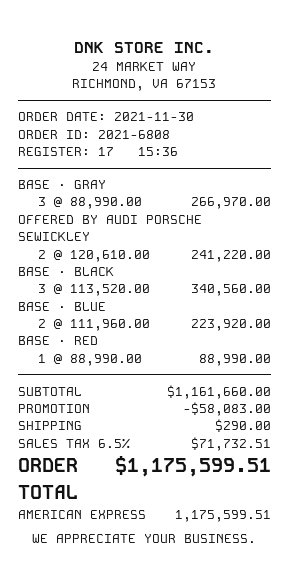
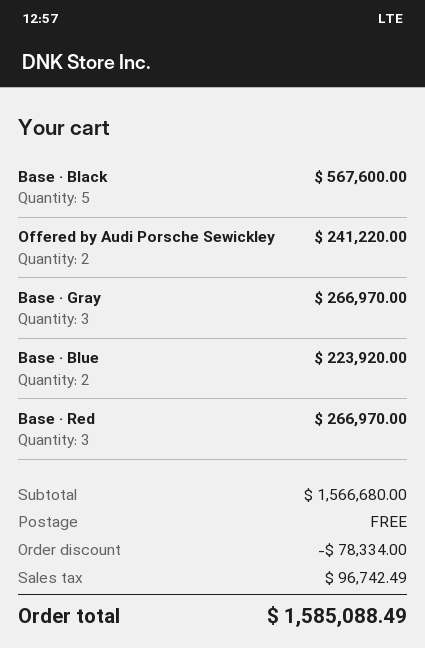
BASE · BLACK: 3 for 340560.00 -> 5 for 567600.00
BASE · RED: 1 for 88990.00 -> 3 for 266970.00
subtotal: 1161660.00 -> 1566680.00
discount: 58083.00 -> 78334.00
shipping: 290.00 -> 0.00
tax: 71732.51 -> 96742.49
total: 1175599.51 -> 1585088.49

